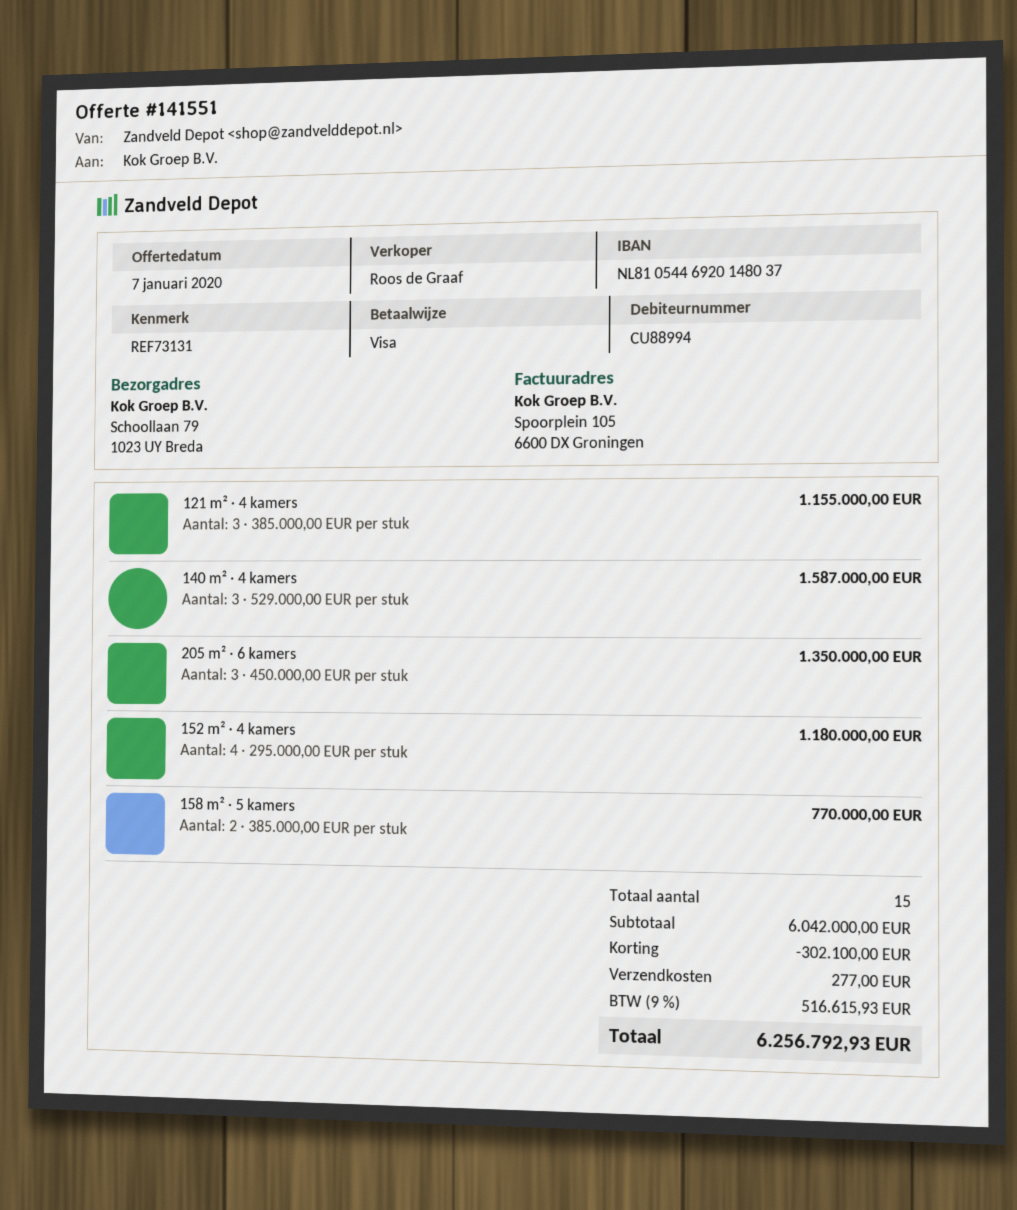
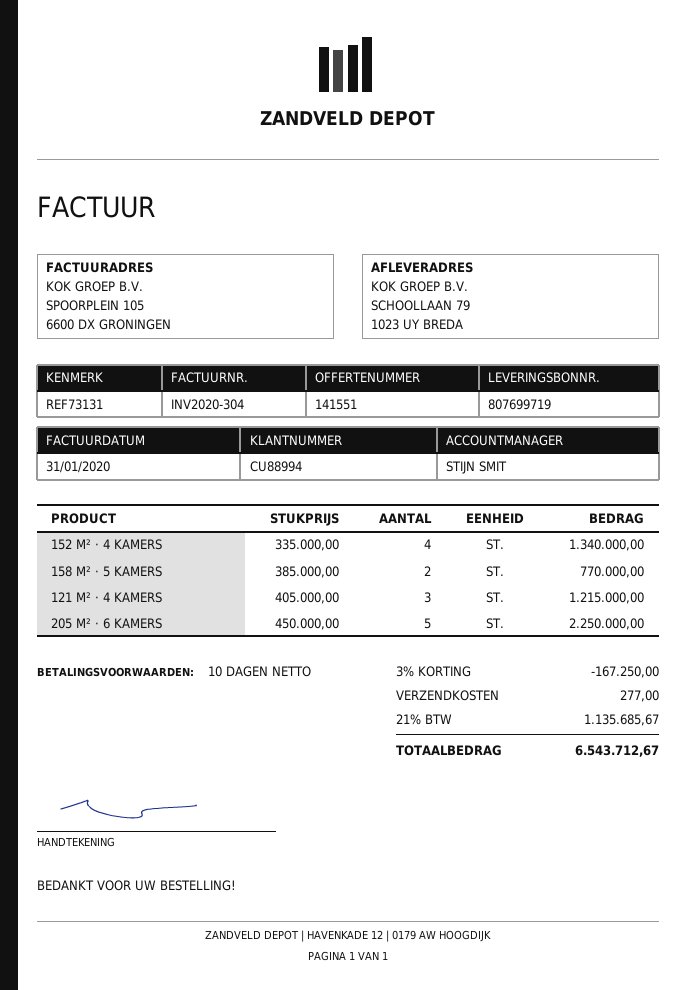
sales rep: Roos de Graaf -> STIJN SMIT
121 m² · 4 kamers: 3 x 385000.00 = 1155000.00 -> 3 x 405000.00 = 1215000.00
140 m² · 4 kamers: 3 x 529000.00 = 1587000.00 -> none
205 m² · 6 kamers: 3 x 450000.00 = 1350000.00 -> 5 x 450000.00 = 2250000.00
152 m² · 4 kamers: 4 x 295000.00 = 1180000.00 -> 4 x 335000.00 = 1340000.00
discount: 302100.00 -> 167250.00
tax: 9% = 516615.93 -> 21% = 1135685.67
total: 6256792.93 -> 6543712.67

